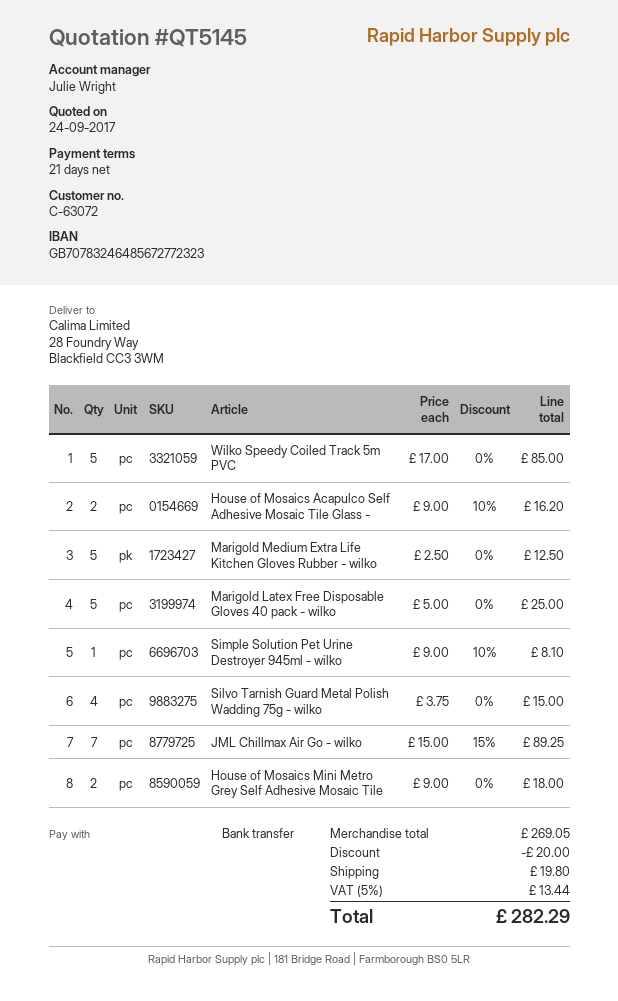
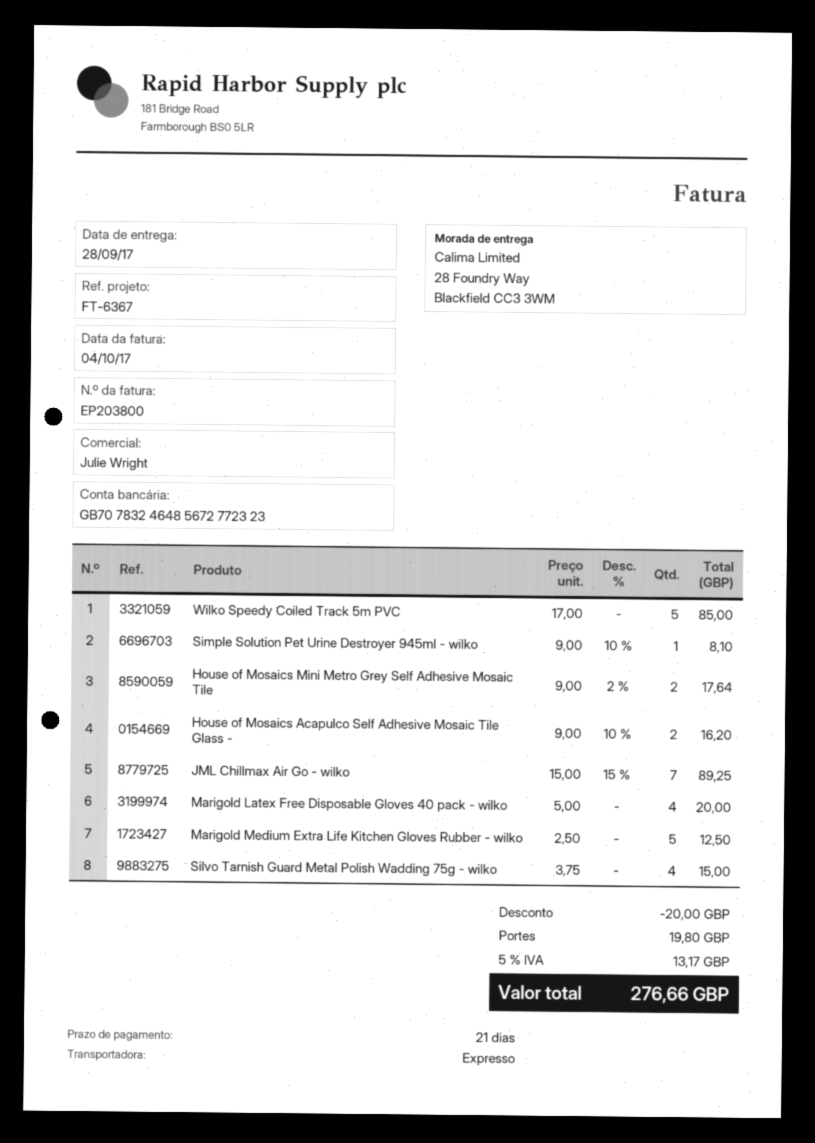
Marigold Latex Free Disposable Gloves 40 pack - wilko: 5 x 5.00 = 25.00 -> 4 x 5.00 = 20.00
House of Mosaics Mini Metro Grey Self Adhesive Mosaic Tile: 2 x 9.00 = 18.00 -> 2 x 9.00 - 2% = 17.64
tax: 5% = 13.44 -> 5% = 13.17
total: 282.29 -> 276.66

